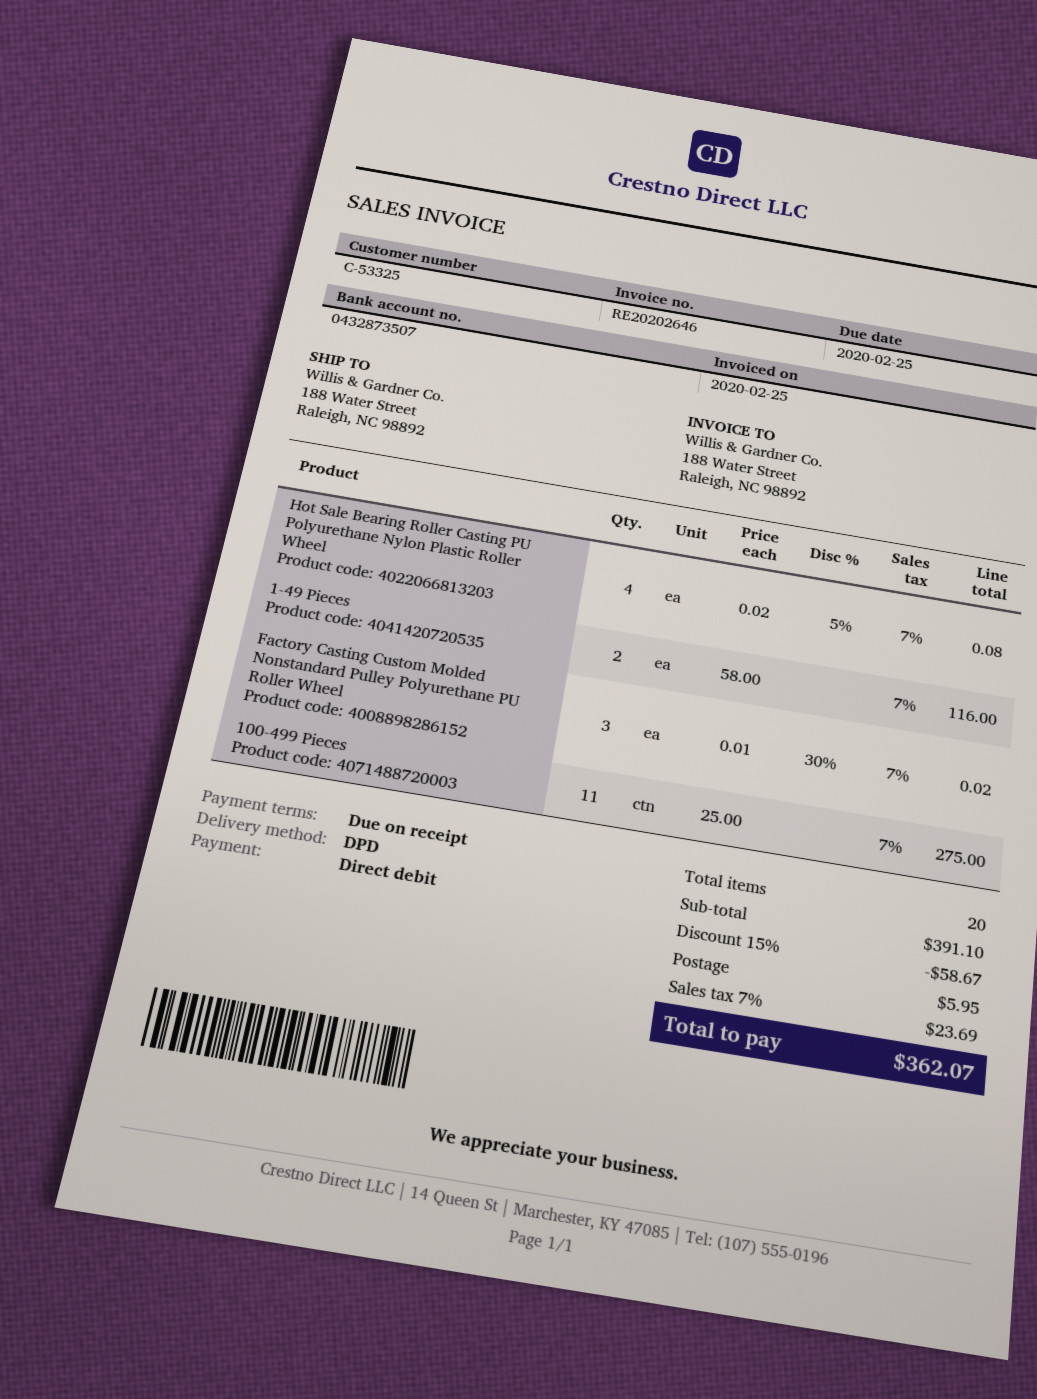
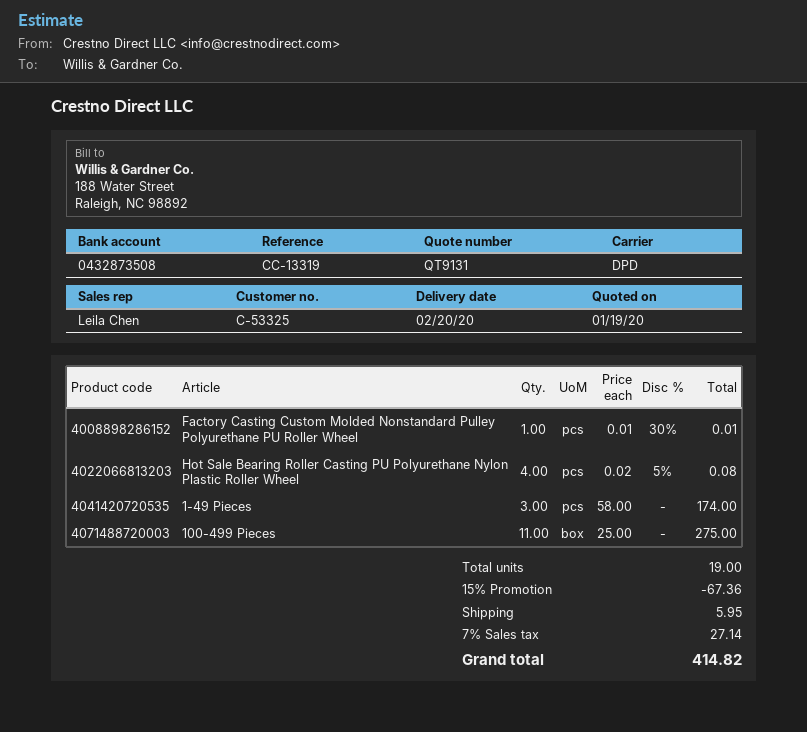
bank account: 0432873507 -> 0432873508
1-49 Pieces: 2 x 58.00 = 116.00 -> 3 x 58.00 = 174.00
Factory Casting Custom Molded Nonstandard Pulley Polyurethane PU Roller Wheel: 3 x 0.01 - 30% = 0.02 -> 1 x 0.01 - 30% = 0.01
total quantity: 20 -> 19
discount: 15% = 58.67 -> 15% = 67.36
tax: 7% = 23.69 -> 7% = 27.14
total: 362.07 -> 414.82

